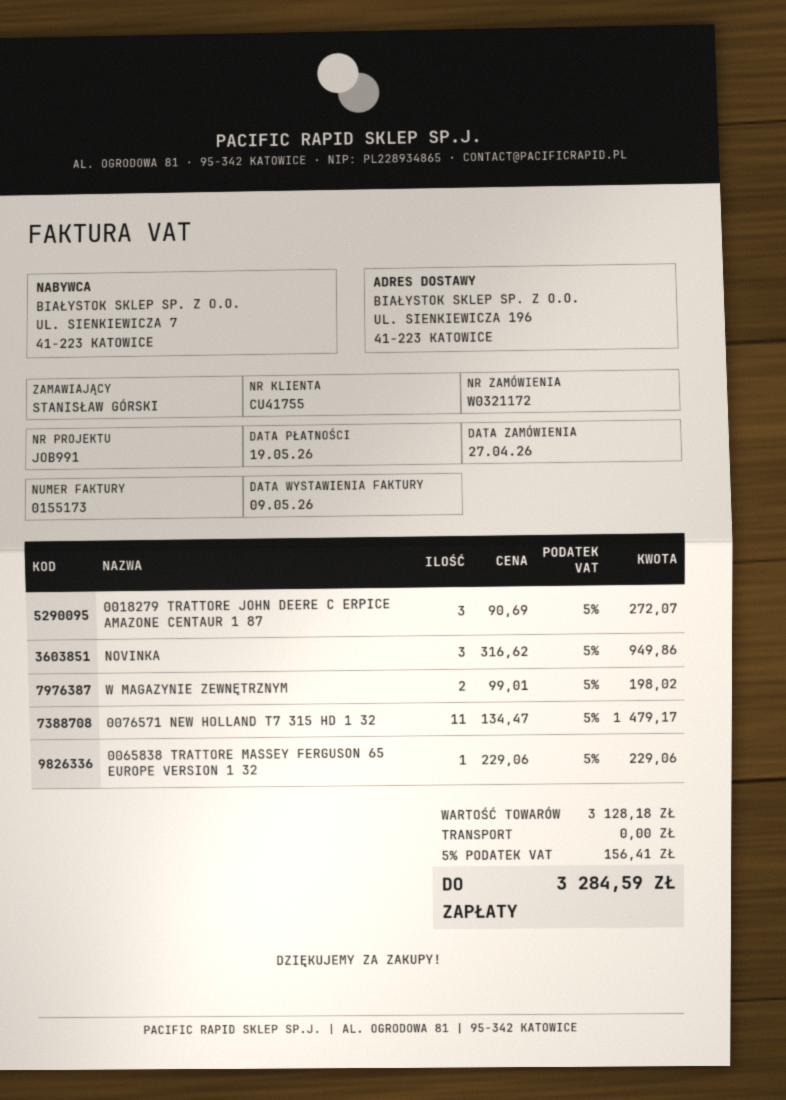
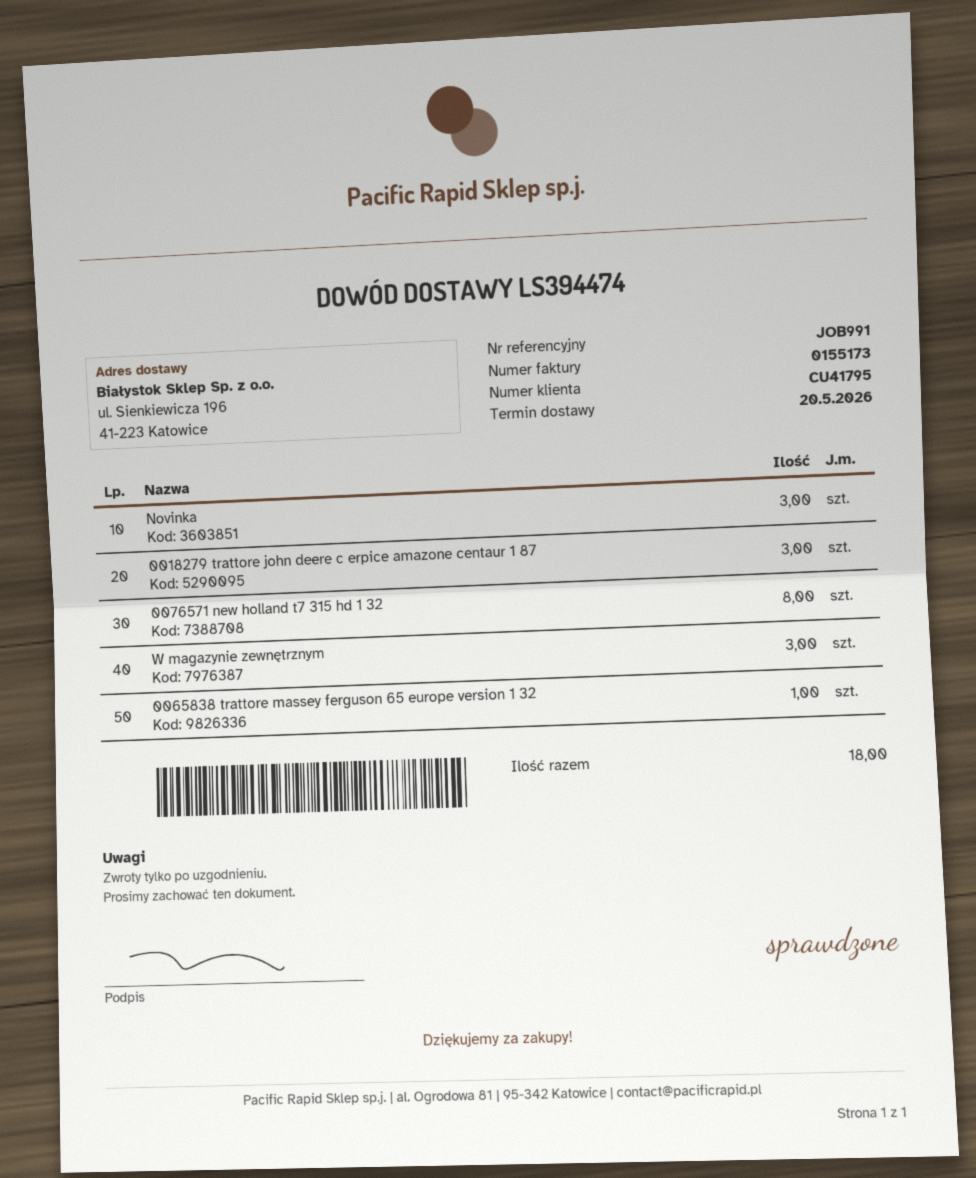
customer number: CU41755 -> CU41795
W MAGAZYNIE ZEWNĘTRZNYM: 2 -> 3
0076571 NEW HOLLAND T7 315 HD 1 32: 11 -> 8

